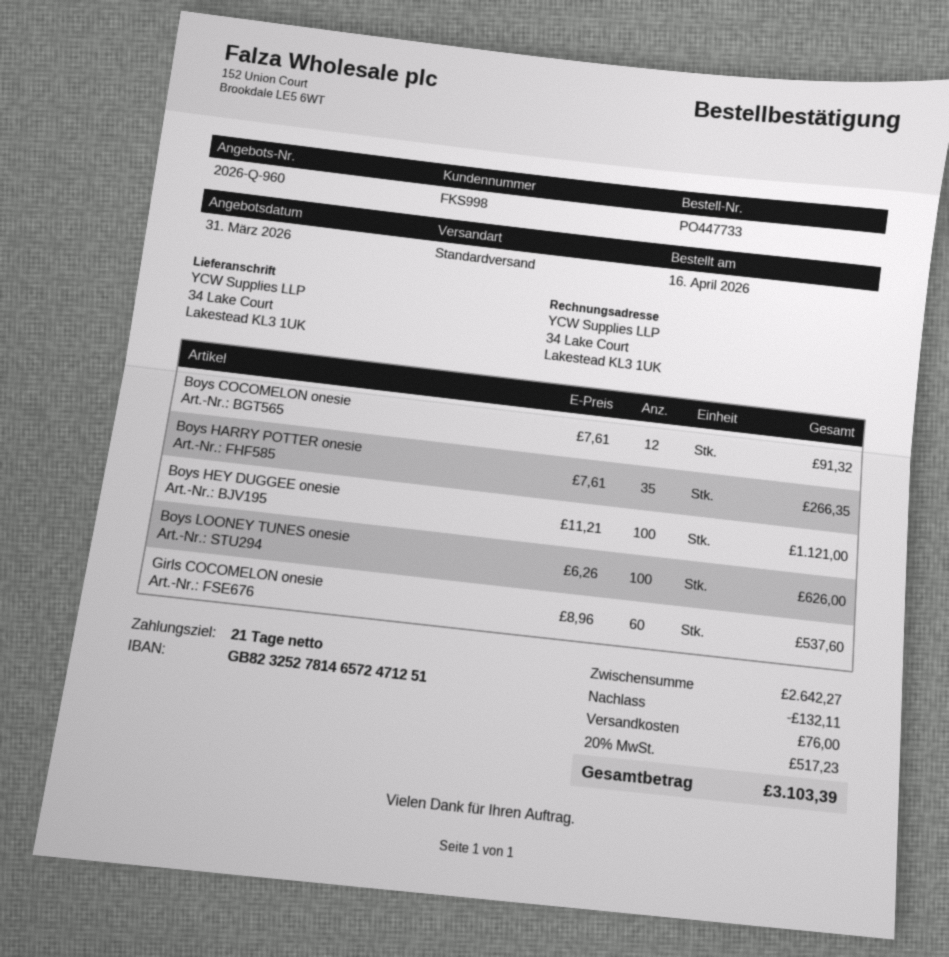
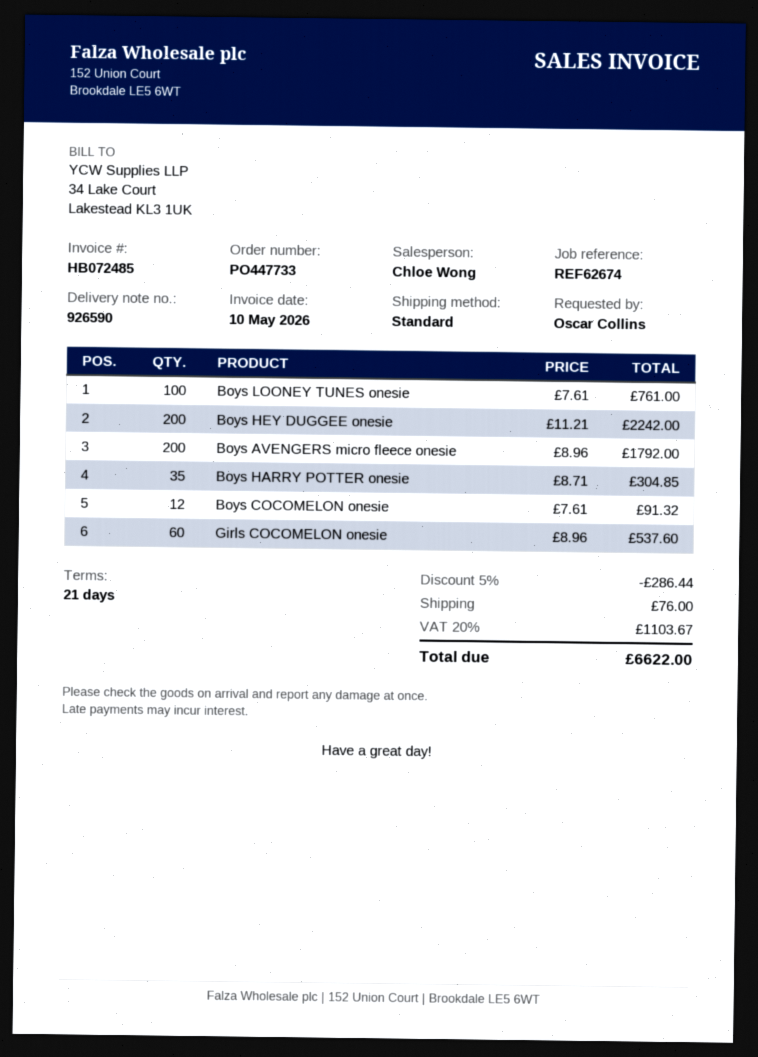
Boys HARRY POTTER onesie: 35 x 7.61 = 266.35 -> 35 x 8.71 = 304.85
Boys HEY DUGGEE onesie: 100 x 11.21 = 1121.00 -> 200 x 11.21 = 2242.00
Boys LOONEY TUNES onesie: 100 x 6.26 = 626.00 -> 100 x 7.61 = 761.00
Boys AVENGERS micro fleece onesie: none -> 200 x 8.96 = 1792.00
discount: 132.11 -> 286.44
tax: 20% = 517.23 -> 20% = 1103.67
total: 3103.39 -> 6622.00

